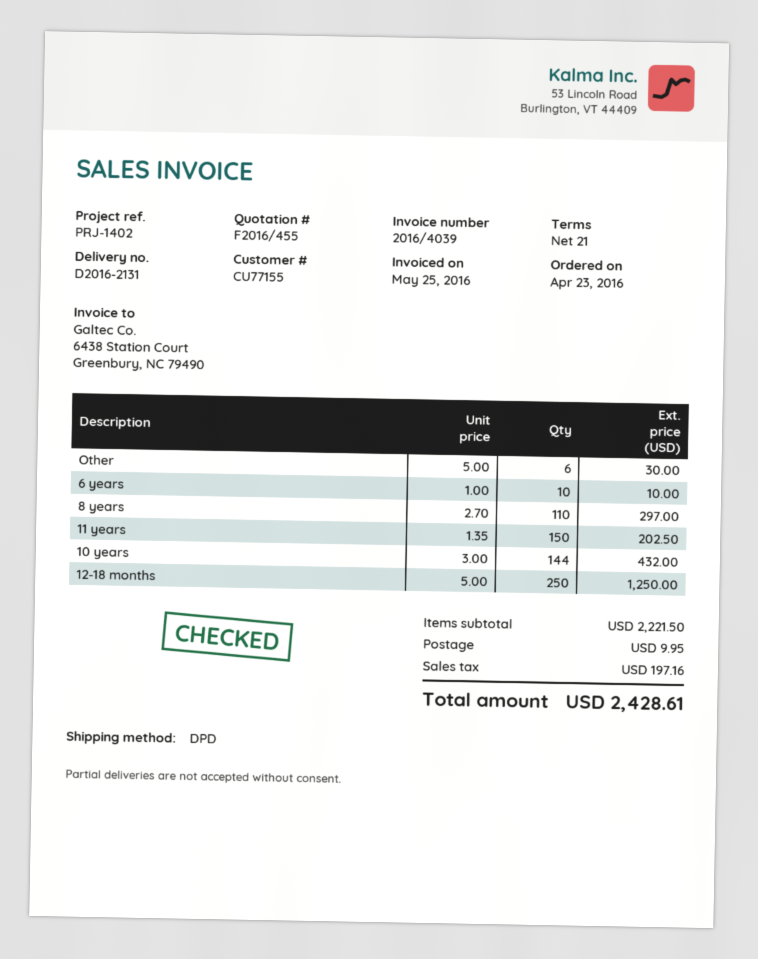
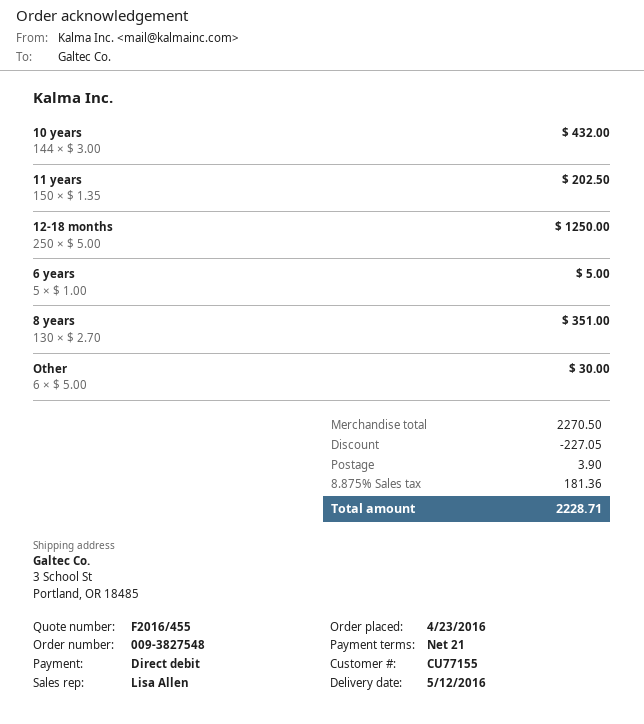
6 years: 10 x 1.00 = 10.00 -> 5 x 1.00 = 5.00
8 years: 110 x 2.70 = 297.00 -> 130 x 2.70 = 351.00
subtotal: 2221.50 -> 2270.50
discount: none -> 227.05
shipping: 9.95 -> 3.90
tax: 197.16 -> 181.36
total: 2428.61 -> 2228.71

